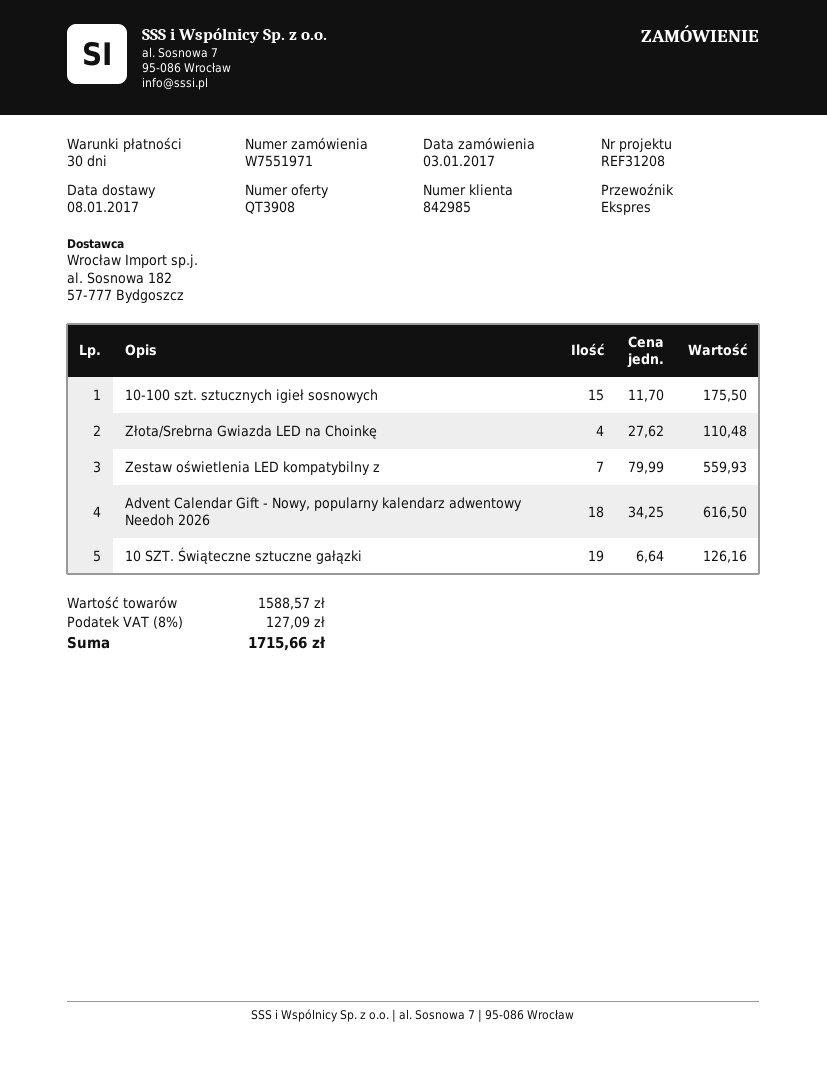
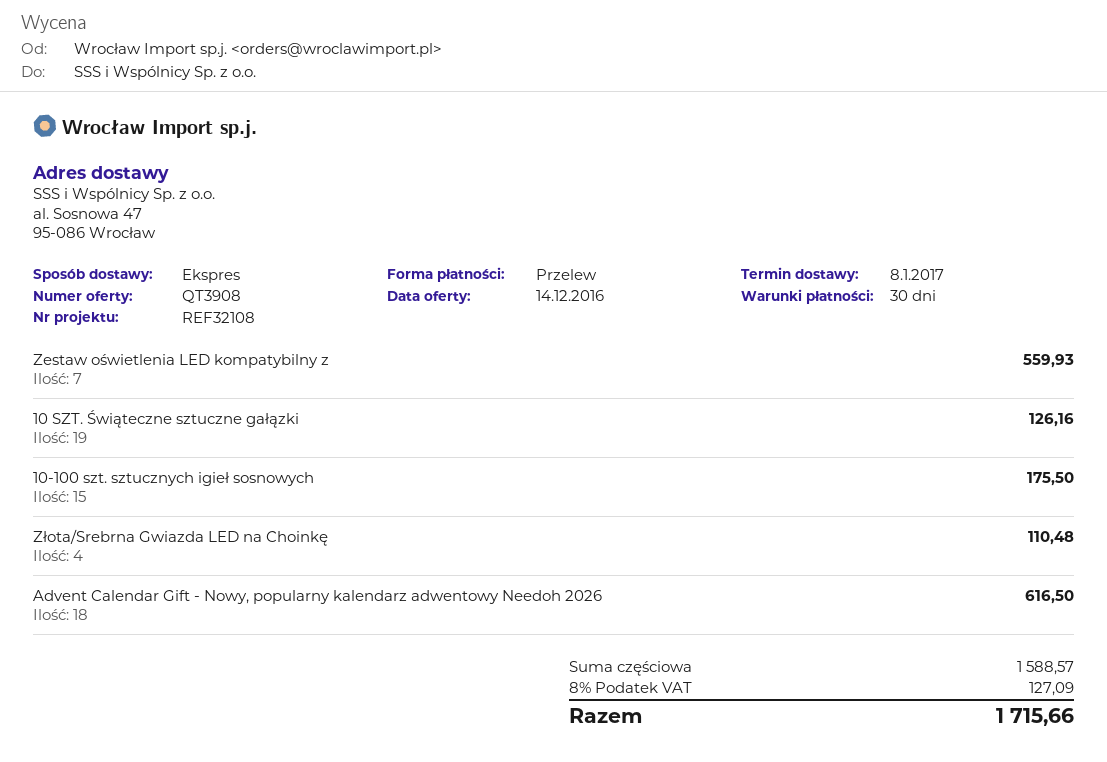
reference: REF31208 -> REF32108

